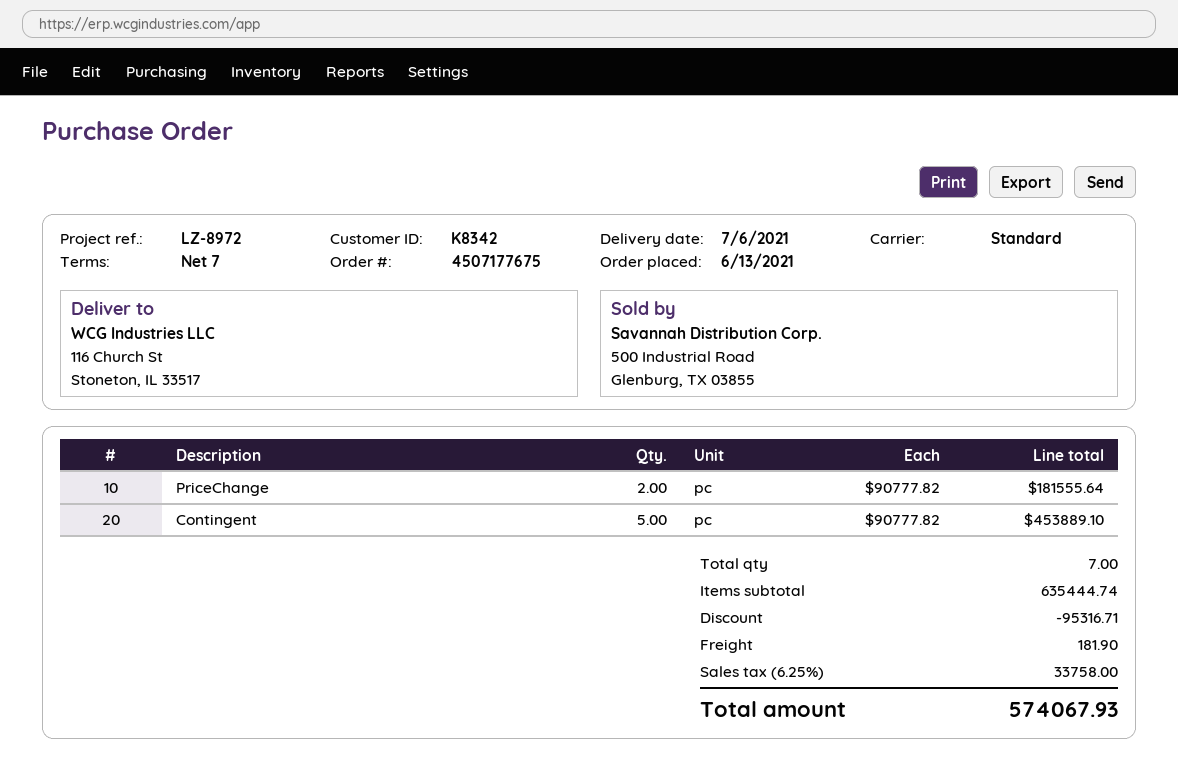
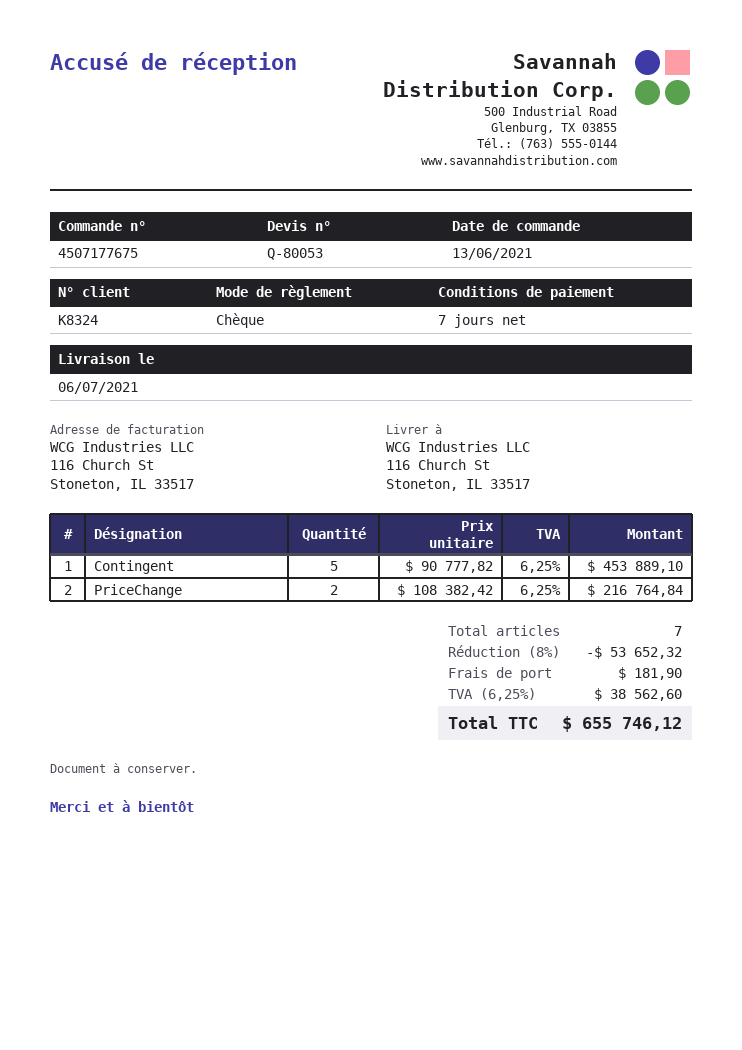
customer number: K8342 -> K8324
PriceChange: 2 x 90777.82 = 181555.64 -> 2 x 108382.42 = 216764.84
discount: 95316.71 -> 53652.32
tax: 6.25% = 33758.00 -> 6.25% = 38562.60
total: 574067.93 -> 655746.12

